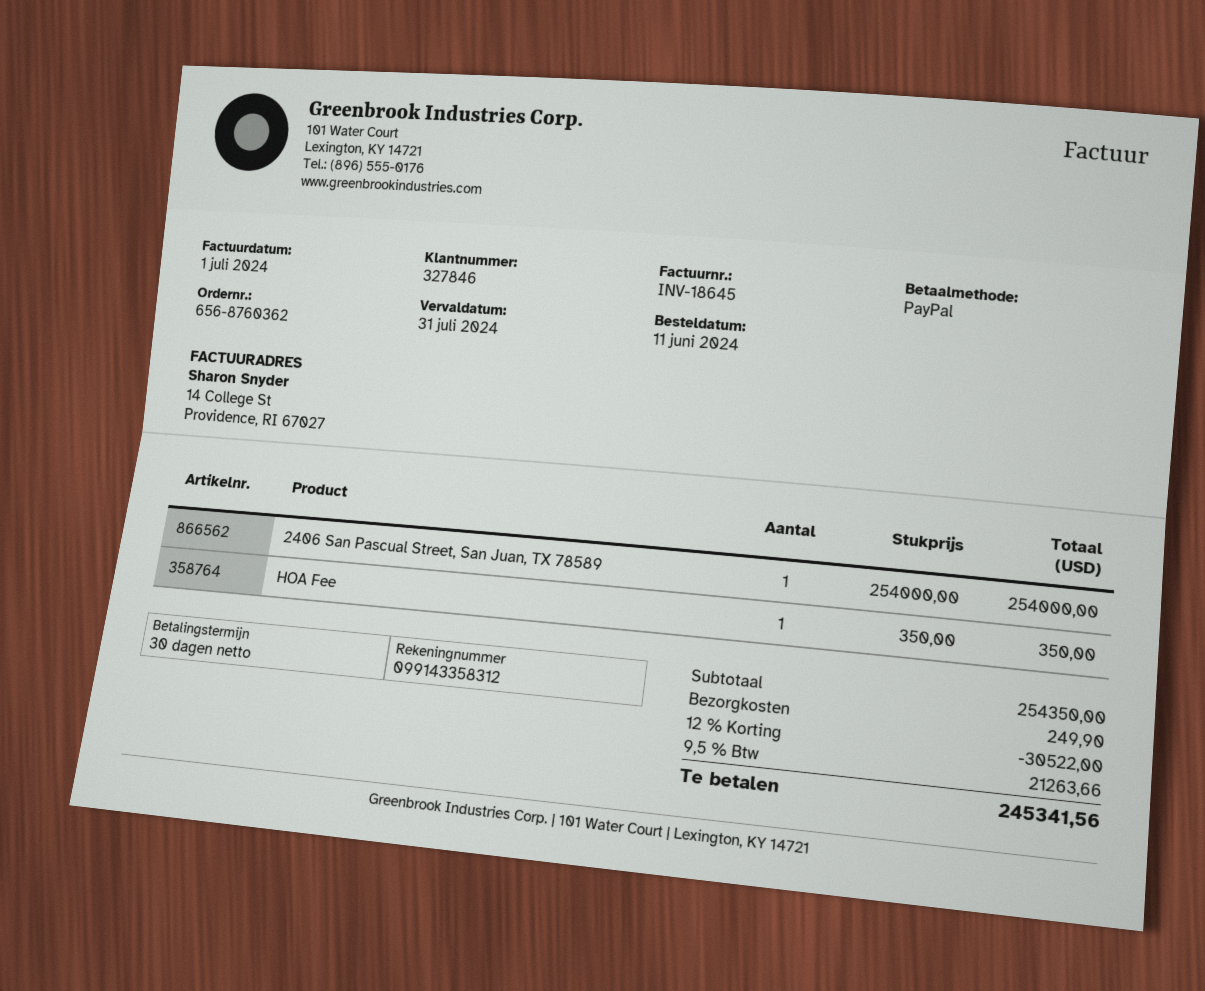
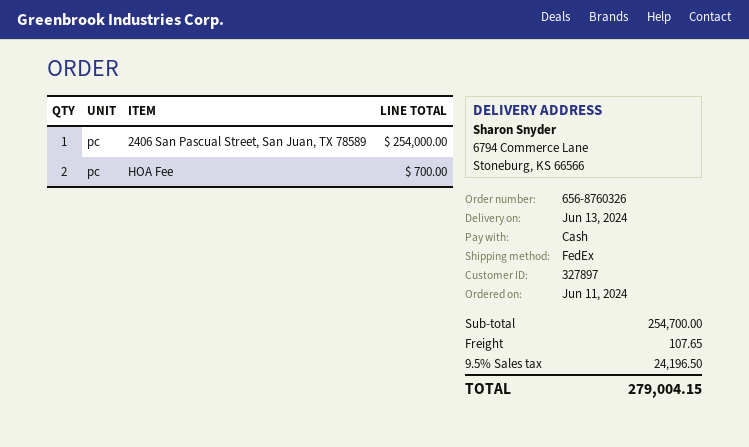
order number: 656-8760362 -> 656-8760326
customer number: 327846 -> 327897
payment method: PayPal -> cash
HOA Fee: 1 for 350.00 -> 2 for 700.00
subtotal: 254350.00 -> 254700.00
discount: 12% = 30522.00 -> none
shipping: 249.90 -> 107.65
tax: 9.5% = 21263.66 -> 9.5% = 24196.50
total: 245341.56 -> 279004.15

